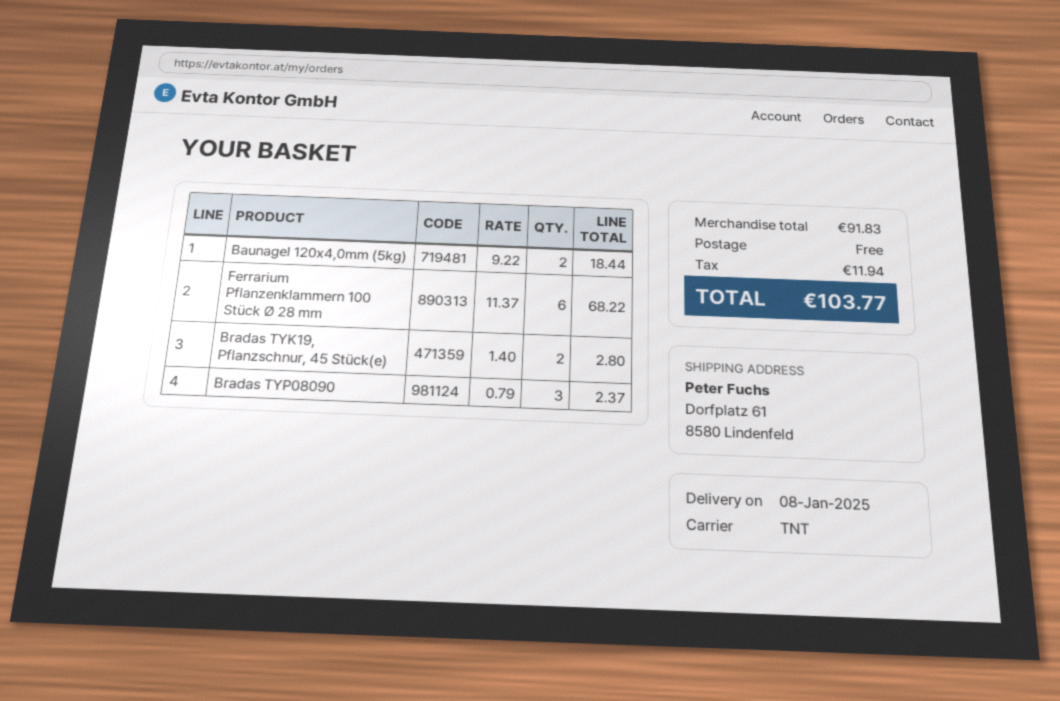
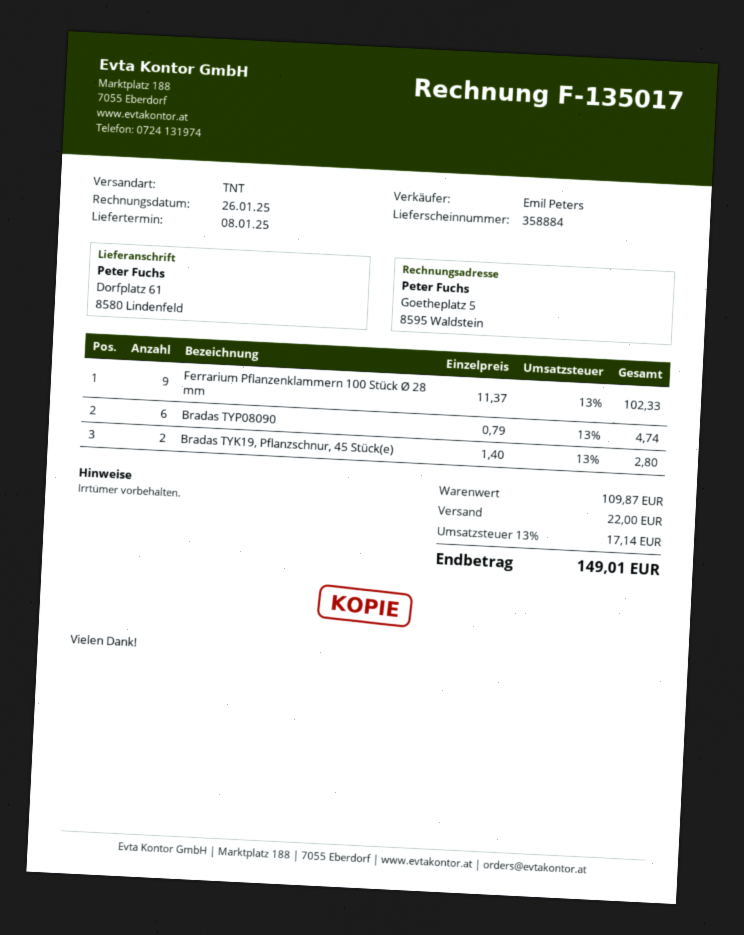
Baunagel 120x4,0mm (5kg): 2 x 9.22 = 18.44 -> none
Ferrarium Pflanzenklammern 100 Stück Ø 28 mm: 6 x 11.37 = 68.22 -> 9 x 11.37 = 102.33
Bradas TYP08090: 3 x 0.79 = 2.37 -> 6 x 0.79 = 4.74
subtotal: 91.83 -> 109.87
shipping: 0.00 -> 22.00
tax: 11.94 -> 17.14
total: 103.77 -> 149.01

